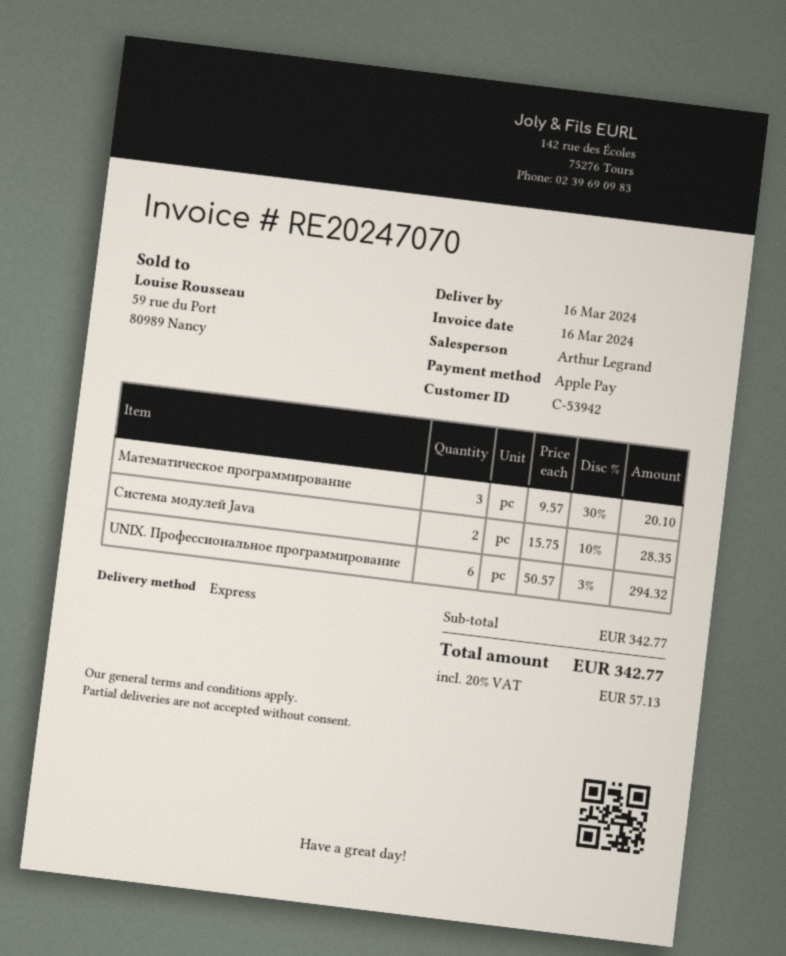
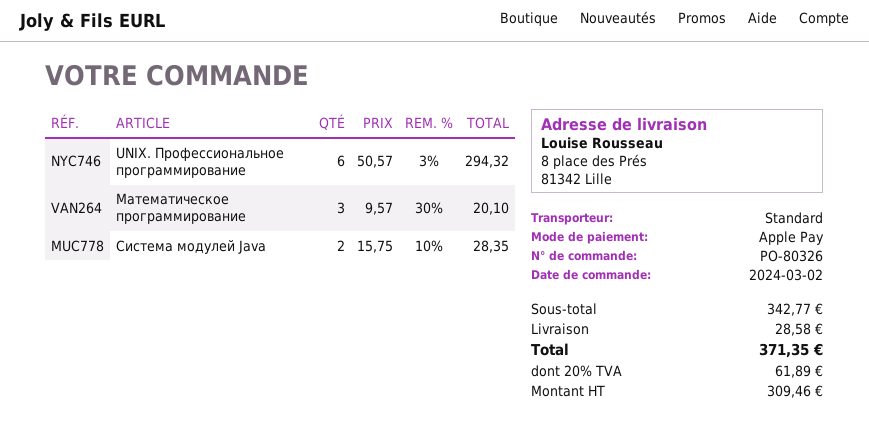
shipping method: express -> standard
shipping: none -> 28.58
tax: 20% = 57.13 -> 20% = 61.89
total: 342.77 -> 371.35

